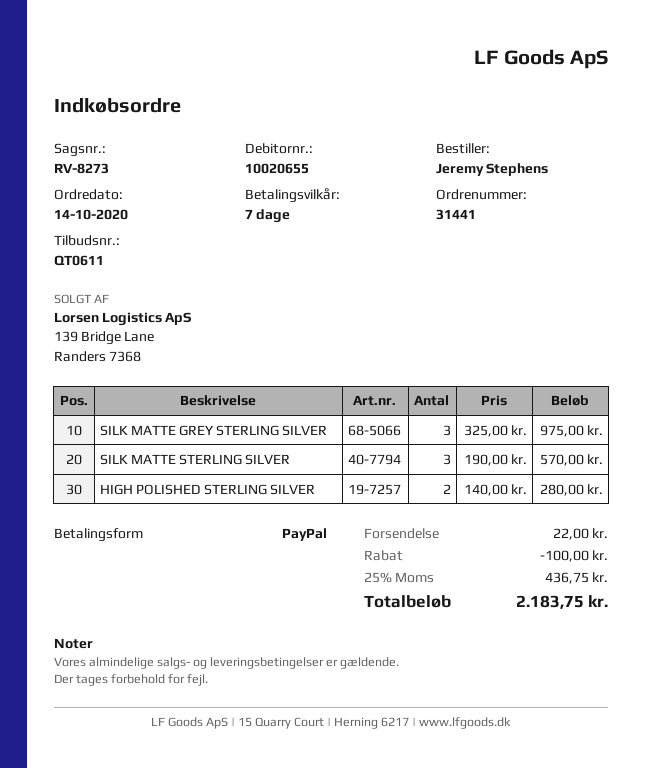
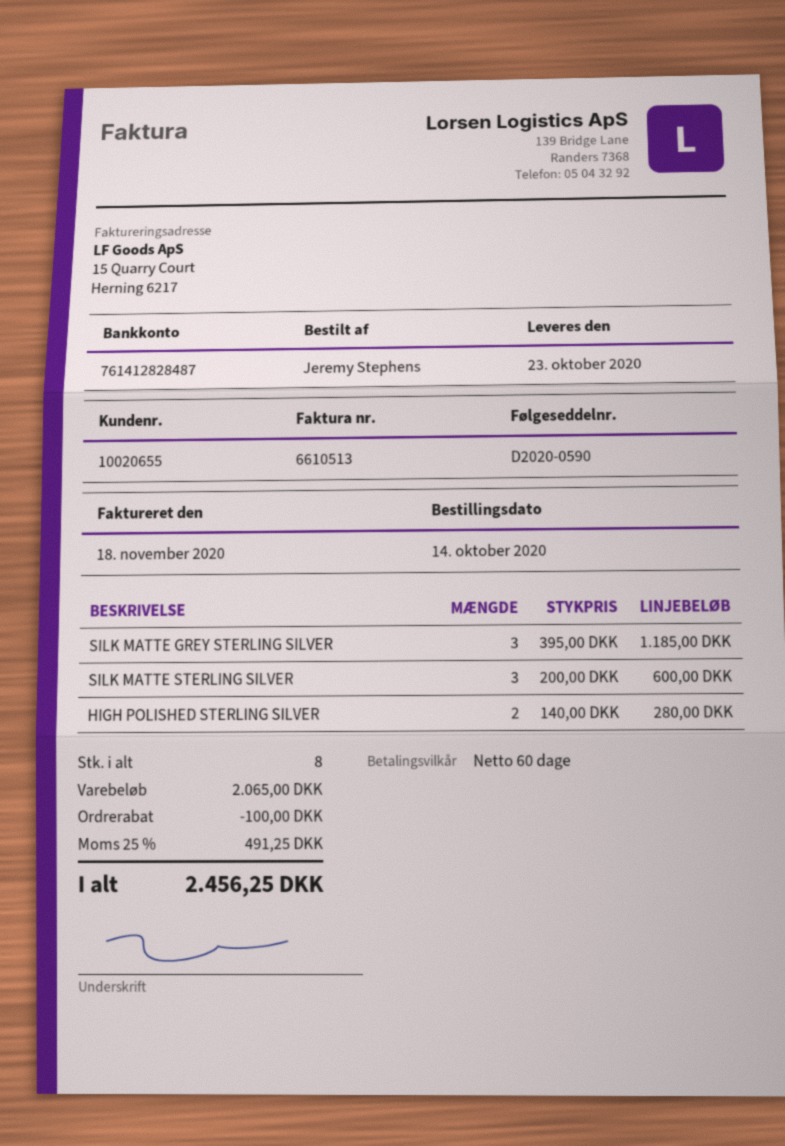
payment terms: 7 days -> 60 days
SILK MATTE GREY STERLING SILVER: 3 x 325.00 = 975.00 -> 3 x 395.00 = 1185.00
SILK MATTE STERLING SILVER: 3 x 190.00 = 570.00 -> 3 x 200.00 = 600.00
shipping: 22.00 -> none
tax: 25% = 436.75 -> 25% = 491.25
total: 2183.75 -> 2456.25

